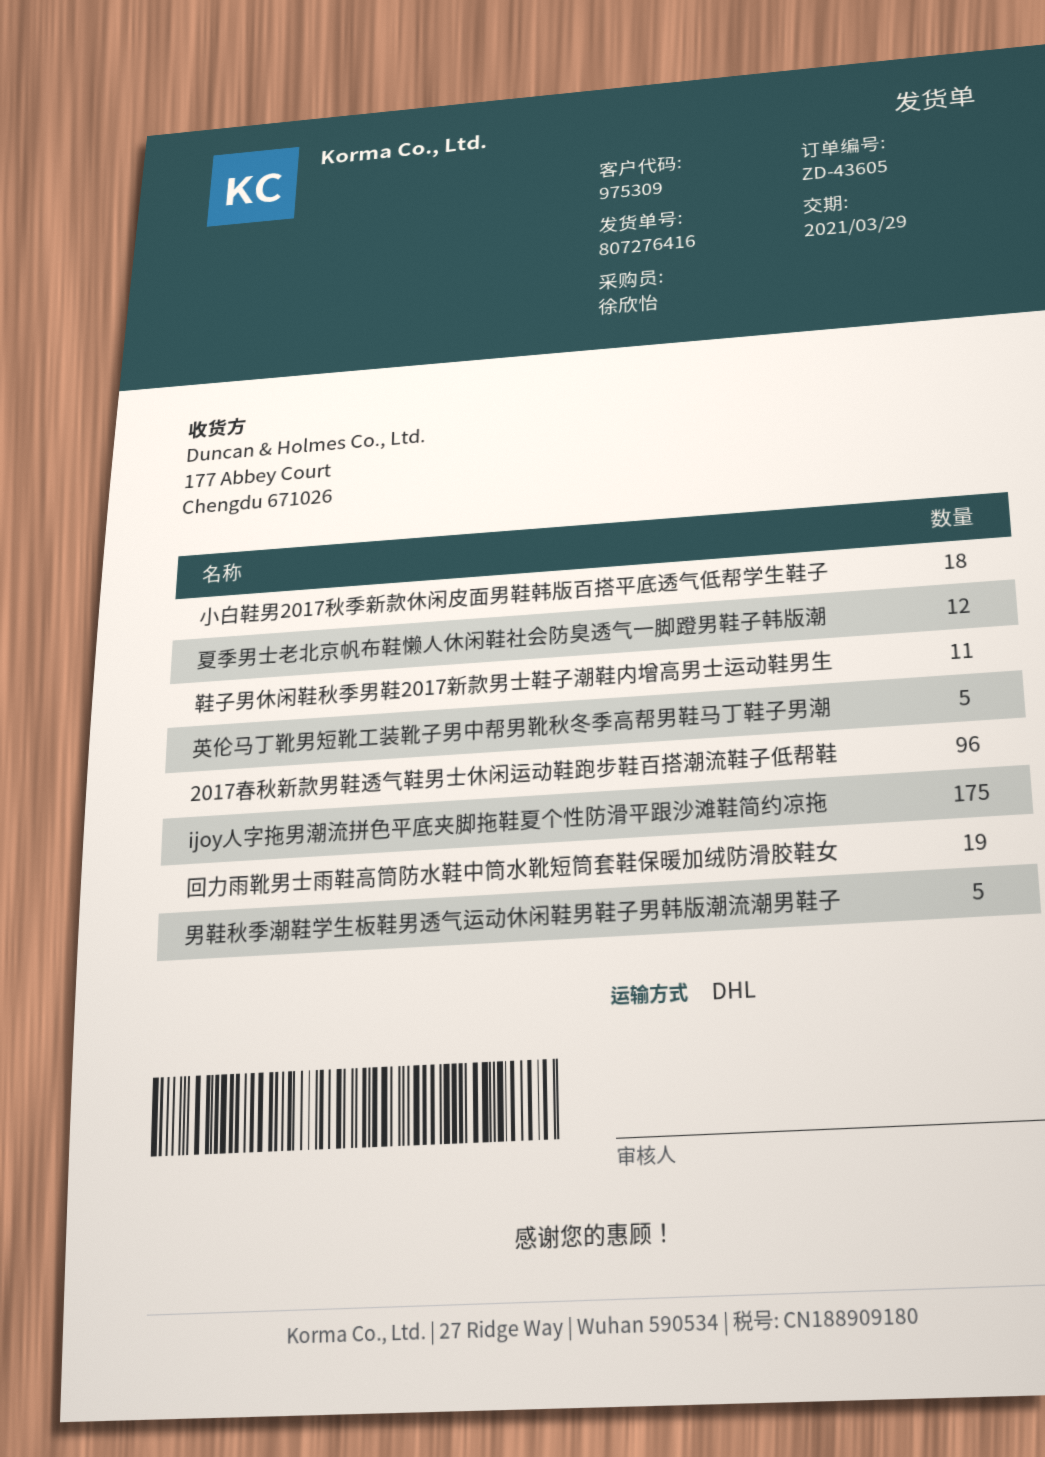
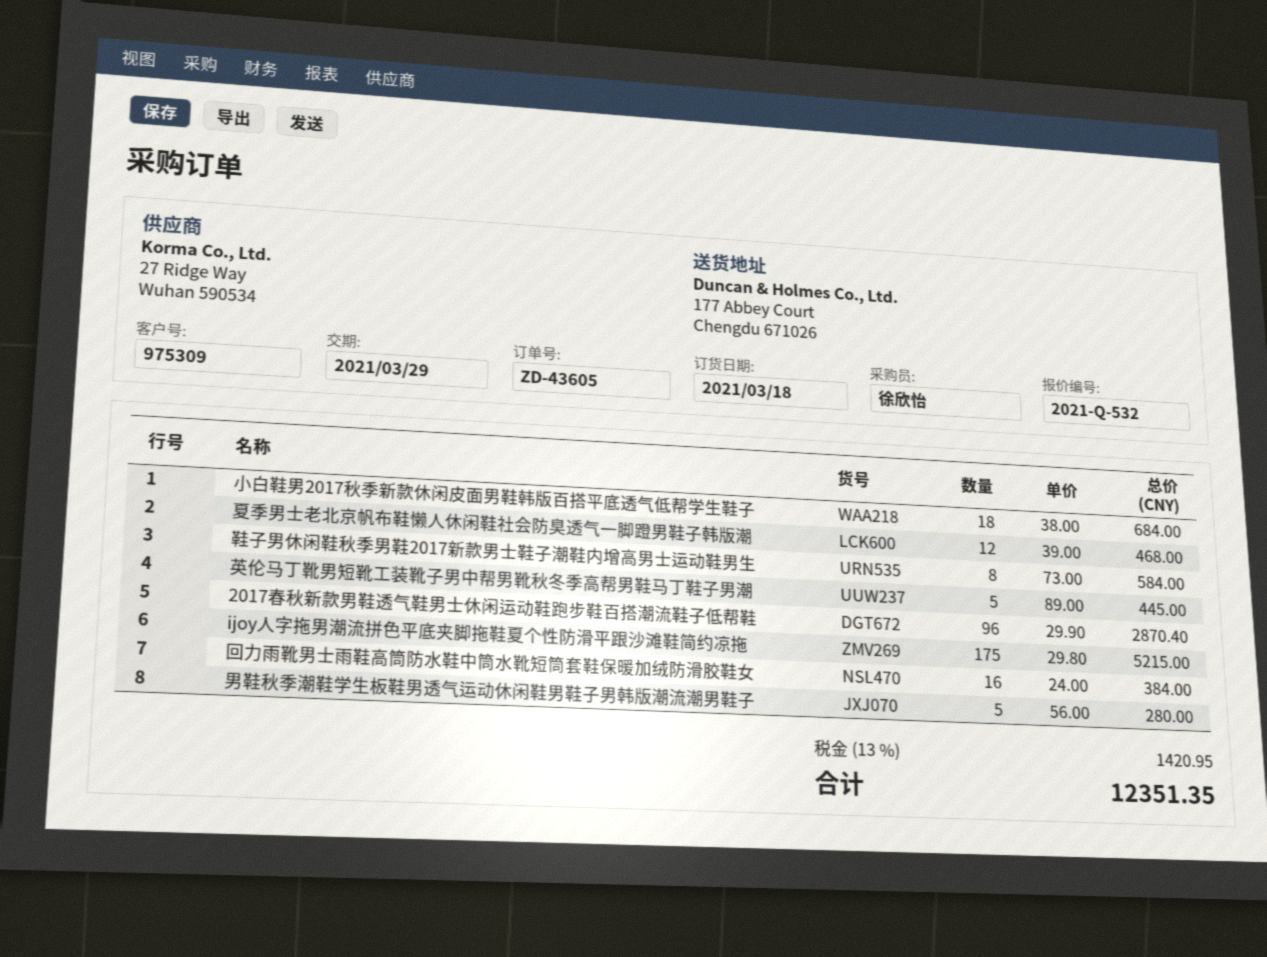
鞋子男休闲鞋秋季男鞋2017新款男士鞋子潮鞋内增高男士运动鞋男生: 11 -> 8
回力雨靴男士雨鞋高筒防水鞋中筒水靴短筒套鞋保暖加绒防滑胶鞋女: 19 -> 16

